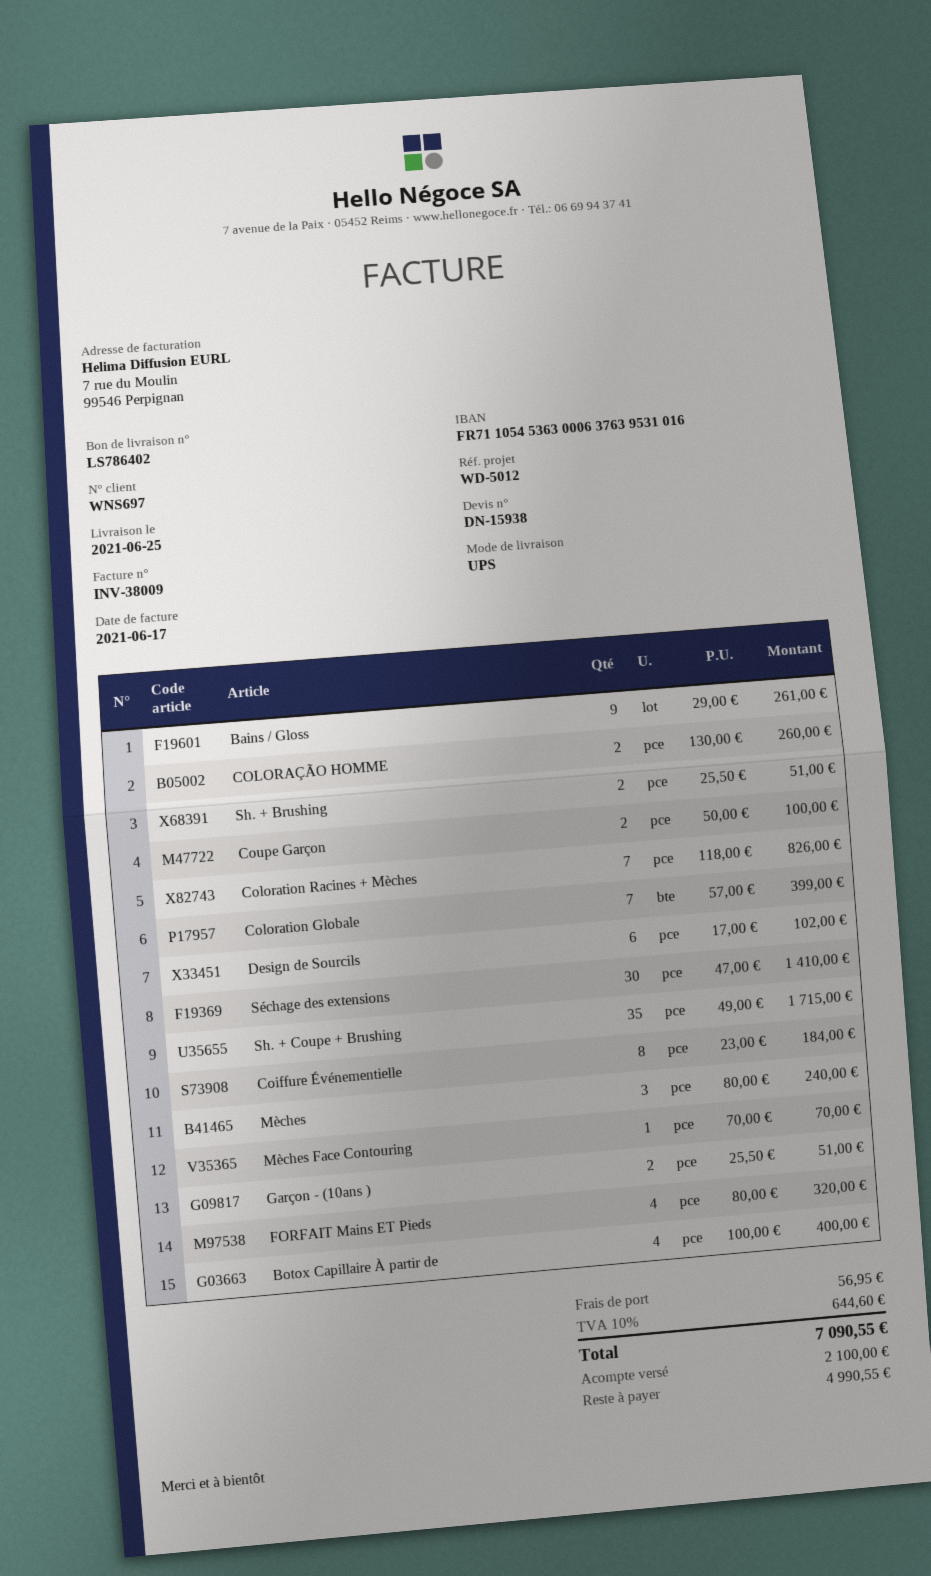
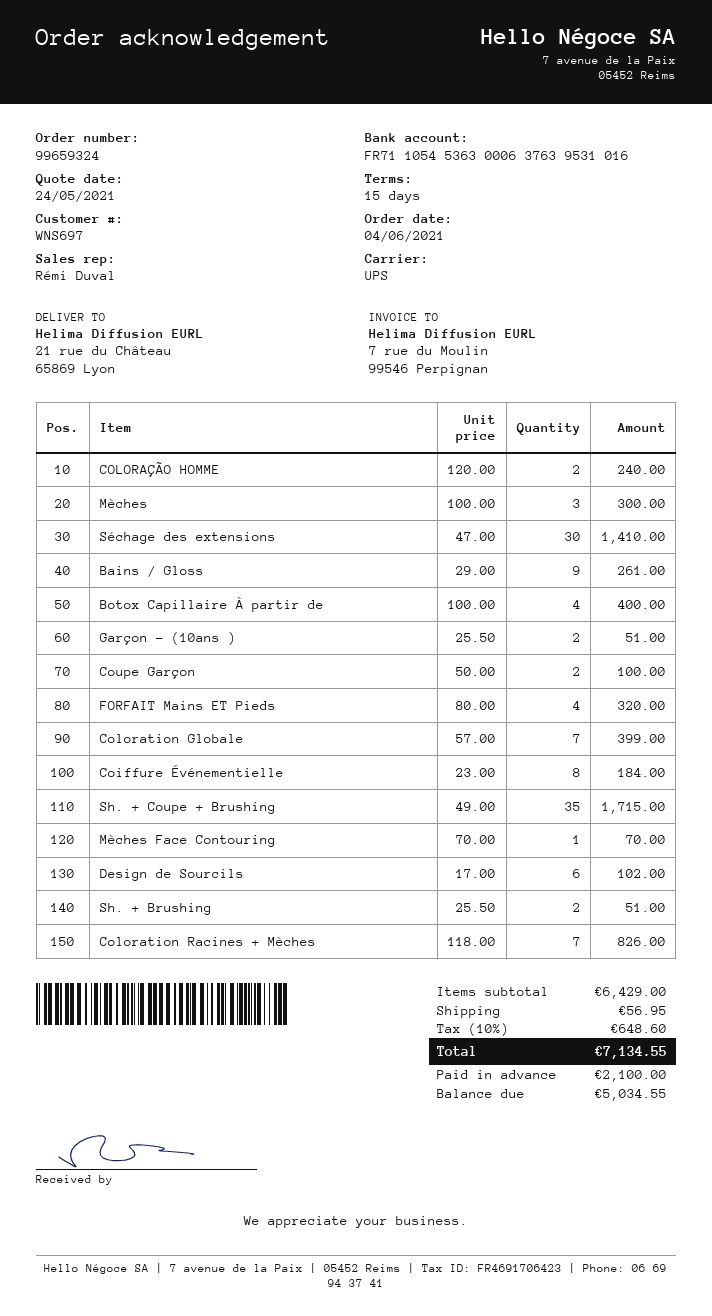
COLORAÇÃO HOMME: 2 x 130.00 = 260.00 -> 2 x 120.00 = 240.00
Mèches: 3 x 80.00 = 240.00 -> 3 x 100.00 = 300.00
tax: 10% = 644.60 -> 10% = 648.60
total: 7090.55 -> 7134.55
balance: 4990.55 -> 5034.55

